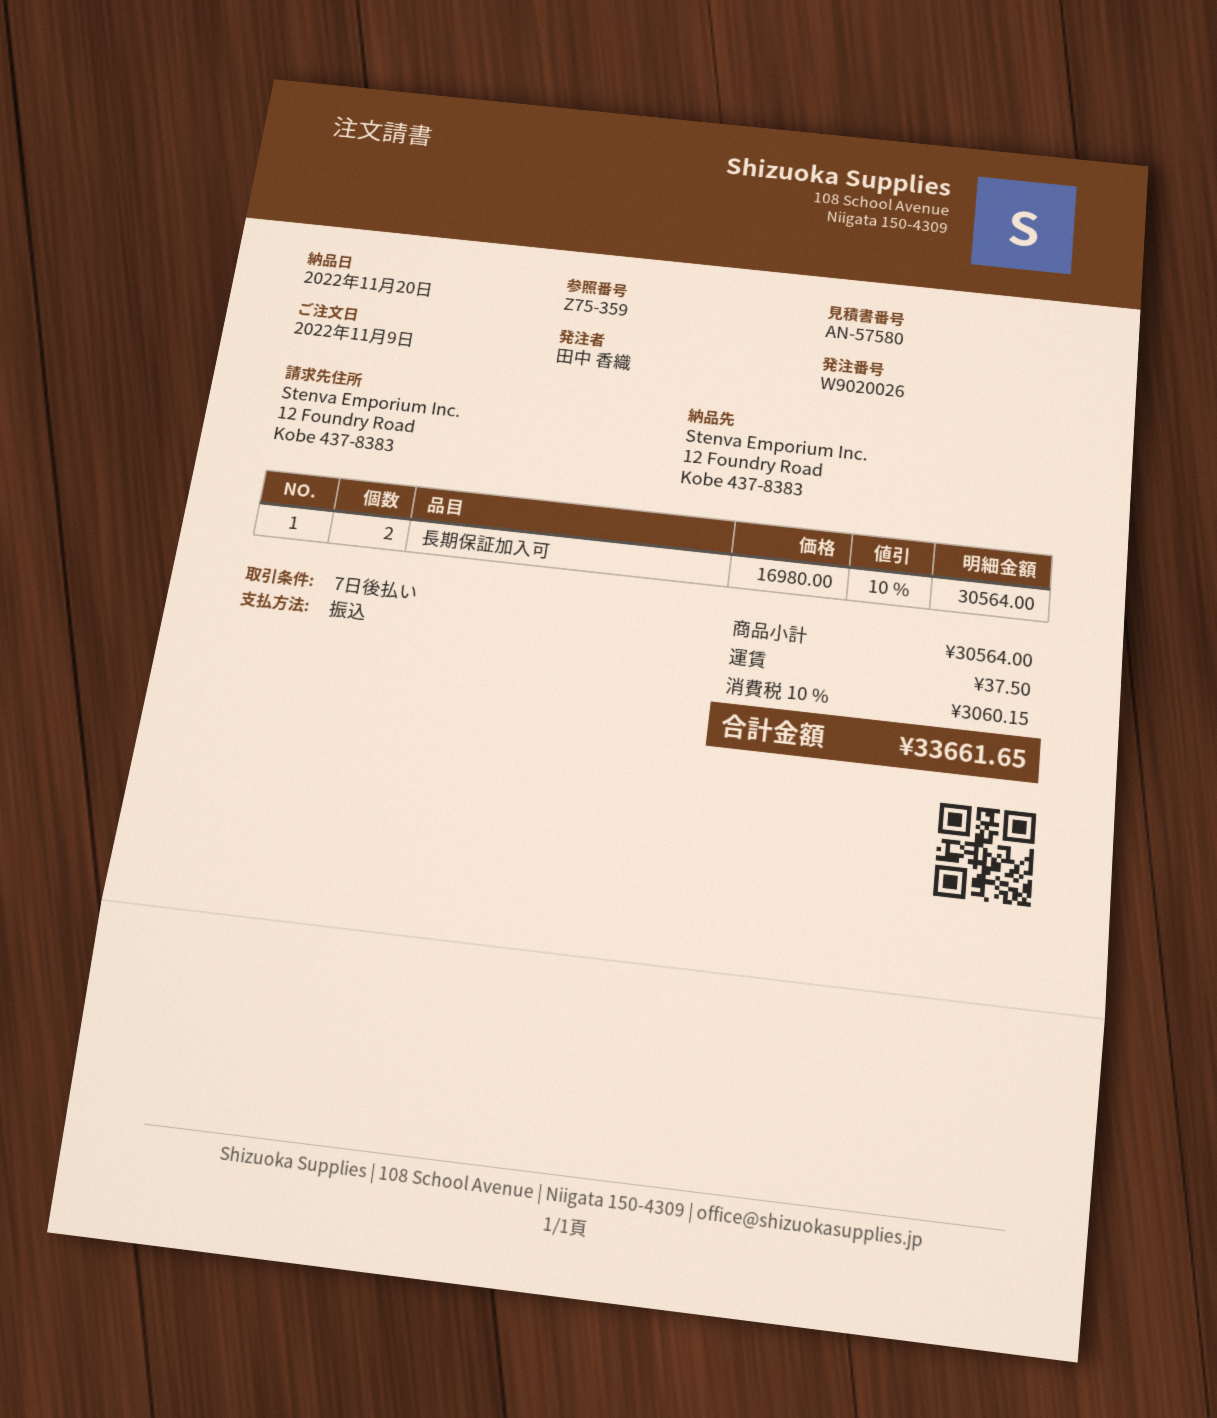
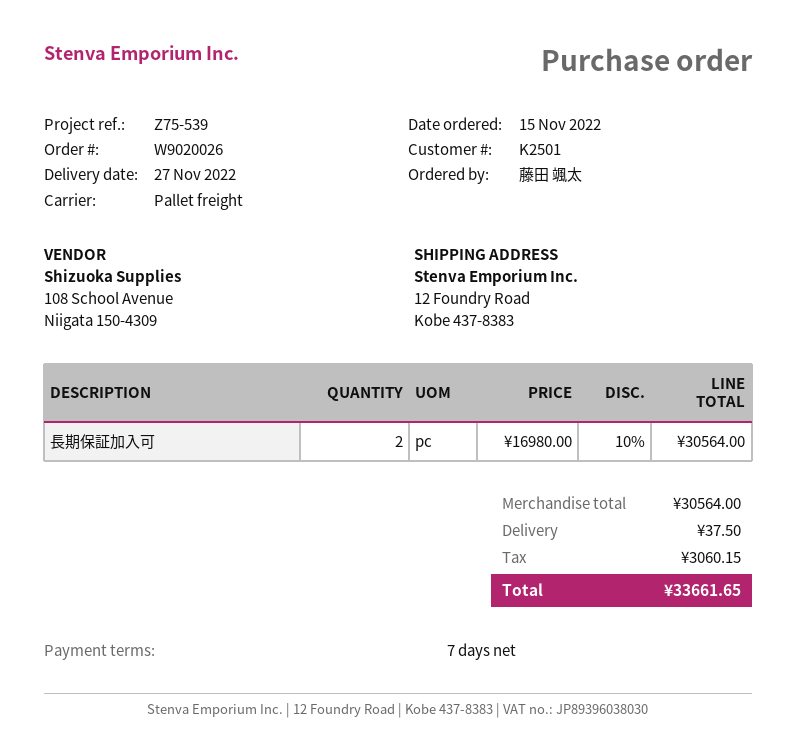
order date: 2022-11-09 -> 2022-11-15
delivery date: 2022-11-20 -> 2022-11-27
reference: Z75-359 -> Z75-539
ordered by: 田中 香織 -> 藤田 颯太

